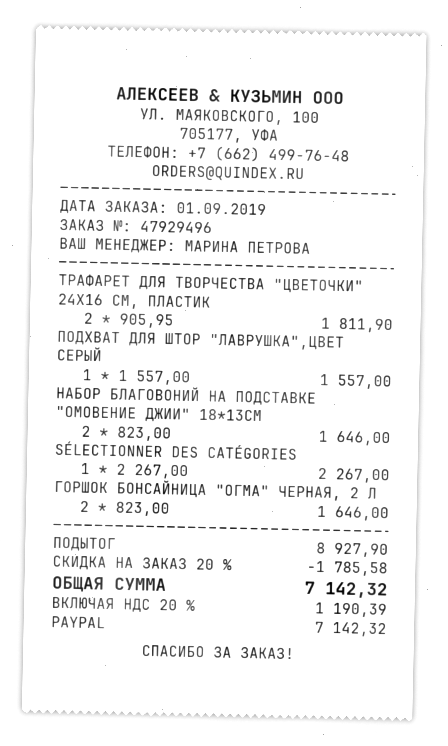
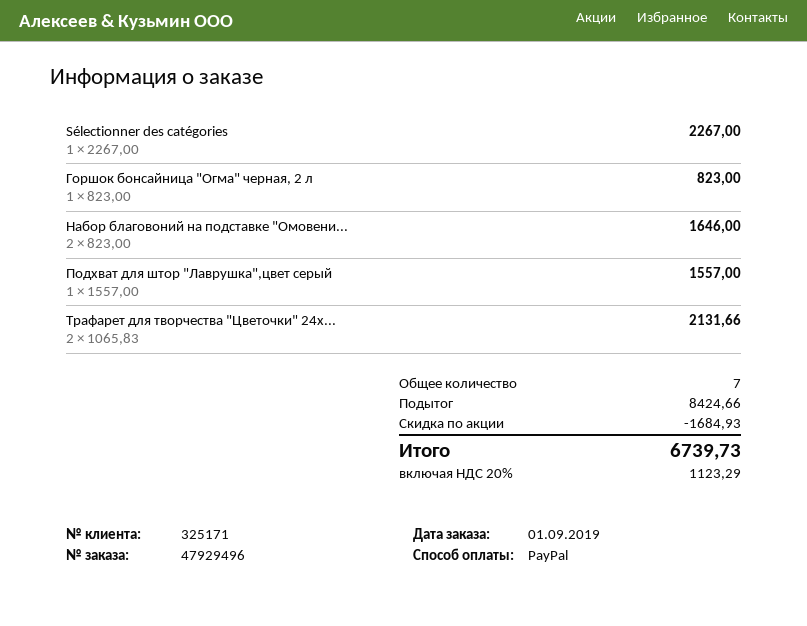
ТРАФАРЕТ ДЛЯ ТВОРЧЕСТВА "ЦВЕТОЧКИ" 24Х16 СМ, ПЛАСТИК: 2 x 905.95 = 1811.90 -> 2 x 1065.83 = 2131.66
ГОРШОК БОНСАЙНИЦА "ОГМА" ЧЕРНАЯ, 2 Л: 2 x 823.00 = 1646.00 -> 1 x 823.00 = 823.00
subtotal: 8927.90 -> 8424.66
discount: 1785.58 -> 1684.93
tax: 20% = 1190.39 -> 20% = 1123.29
total: 7142.32 -> 6739.73

